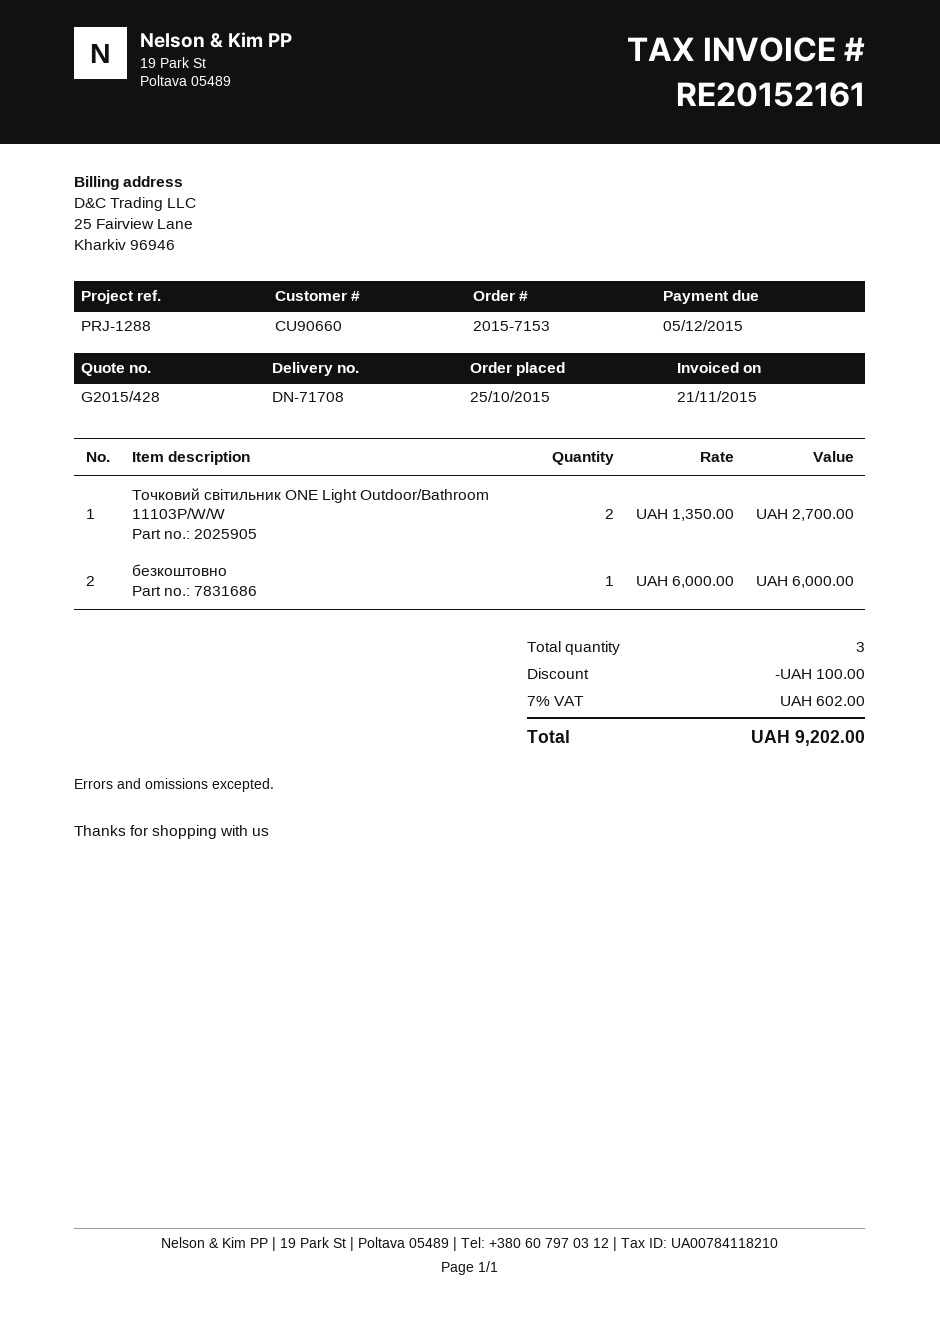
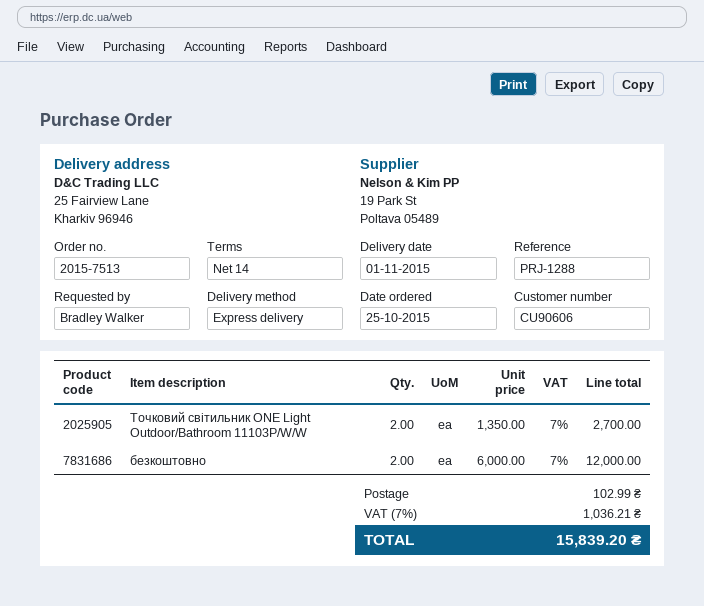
order number: 2015-7153 -> 2015-7513
customer number: CU90660 -> CU90606
безкоштовно: 1 x 6000.00 = 6000.00 -> 2 x 6000.00 = 12000.00
discount: 100.00 -> none
shipping: none -> 102.99
tax: 7% = 602.00 -> 7% = 1036.21
total: 9202.00 -> 15839.20

